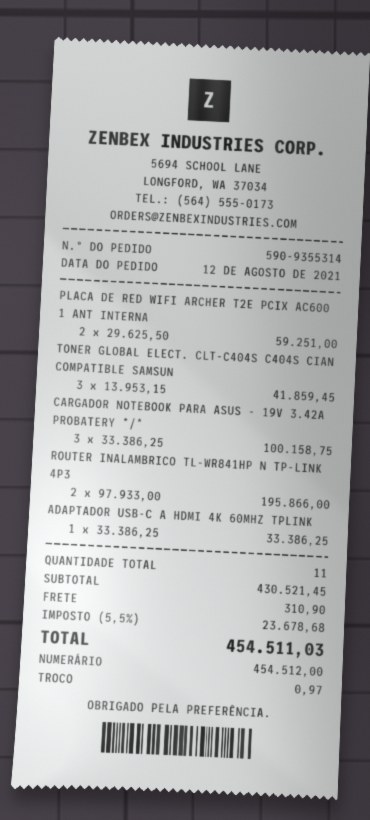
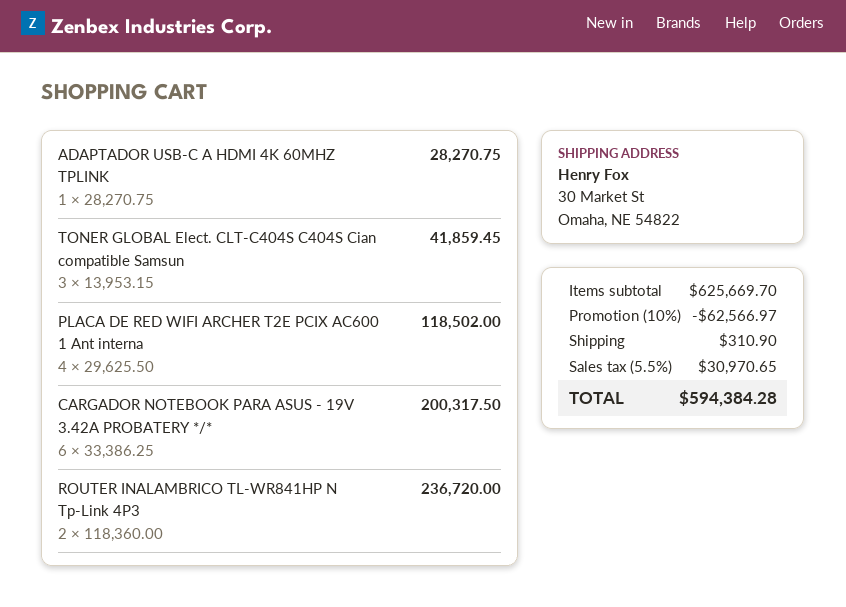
PLACA DE RED WIFI ARCHER T2E PCIX AC600 1 ANT INTERNA: 2 x 29625.50 = 59251.00 -> 4 x 29625.50 = 118502.00
CARGADOR NOTEBOOK PARA ASUS - 19V 3.42A PROBATERY */*: 3 x 33386.25 = 100158.75 -> 6 x 33386.25 = 200317.50
ROUTER INALAMBRICO TL-WR841HP N TP-LINK 4P3: 2 x 97933.00 = 195866.00 -> 2 x 118360.00 = 236720.00
ADAPTADOR USB-C A HDMI 4K 60MHZ TPLINK: 1 x 33386.25 = 33386.25 -> 1 x 28270.75 = 28270.75
subtotal: 430521.45 -> 625669.70
discount: none -> 10% = 62566.97
tax: 5.5% = 23678.68 -> 5.5% = 30970.65
total: 454511.03 -> 594384.28

